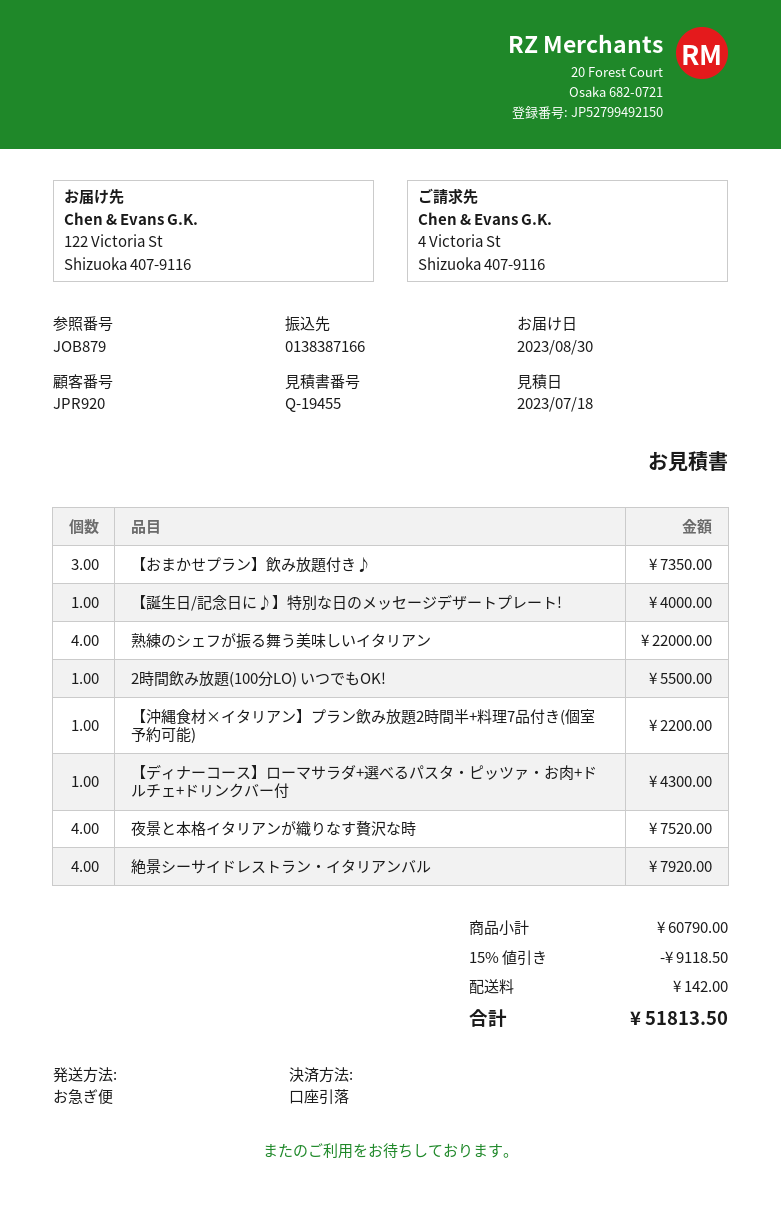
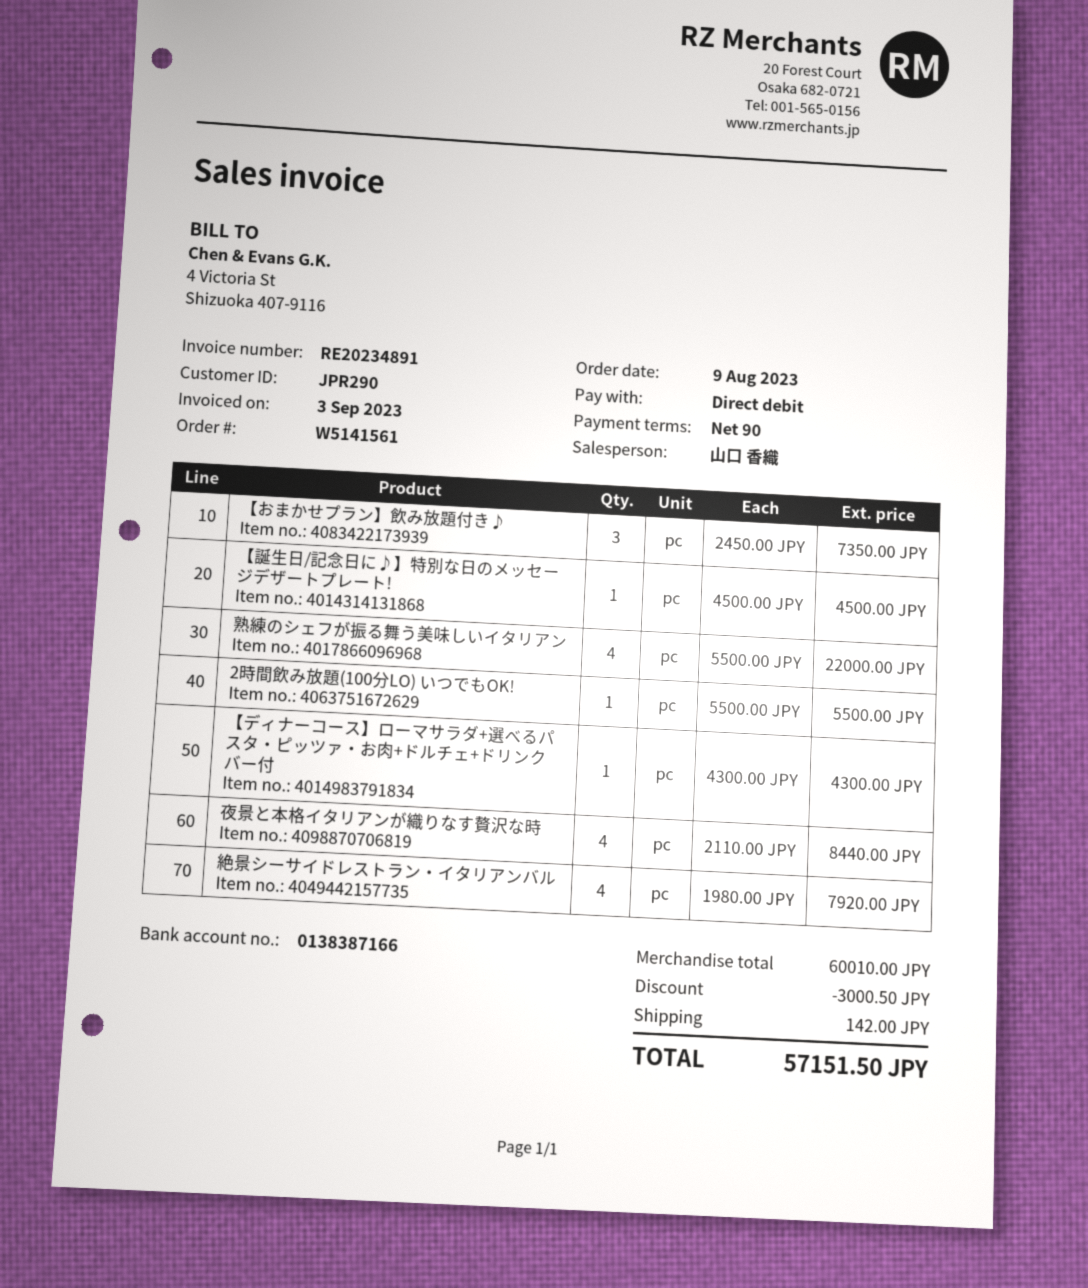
customer number: JPR920 -> JPR290
【誕生日/記念日に♪】特別な日のメッセージデザートプレート!: 1 for 4000.00 -> 1 for 4500.00
【沖縄食材×イタリアン】プラン飲み放題2時間半+料理7品付き(個室予約可能): 1 for 2200.00 -> none
夜景と本格イタリアンが織りなす贅沢な時: 4 for 7520.00 -> 4 for 8440.00
subtotal: 60790.00 -> 60010.00
discount: 9118.50 -> 3000.50
total: 51813.50 -> 57151.50

